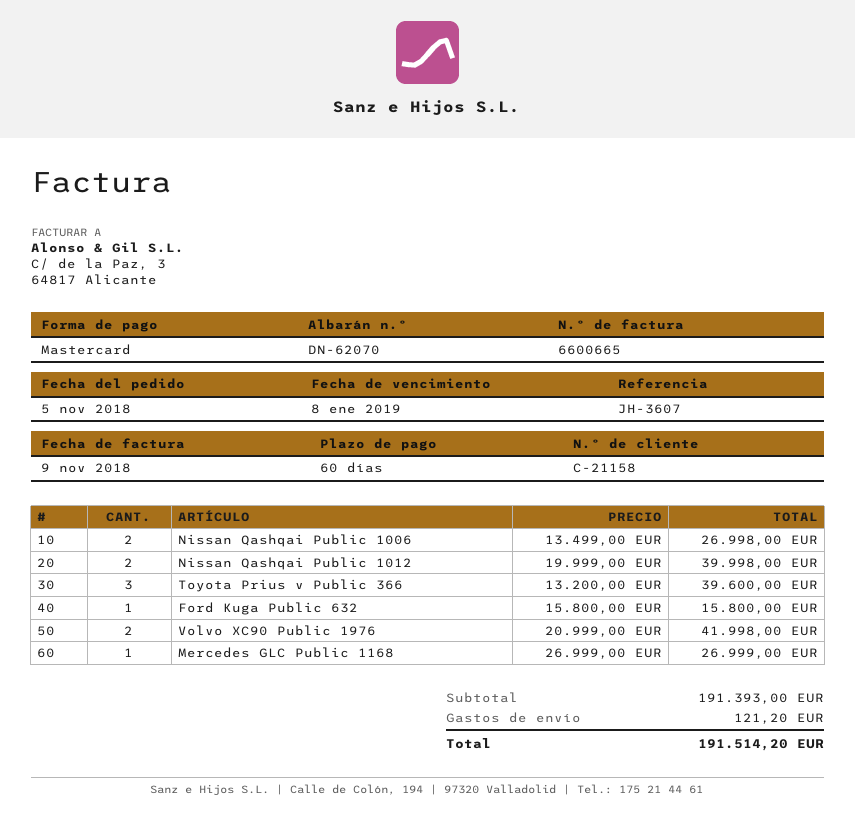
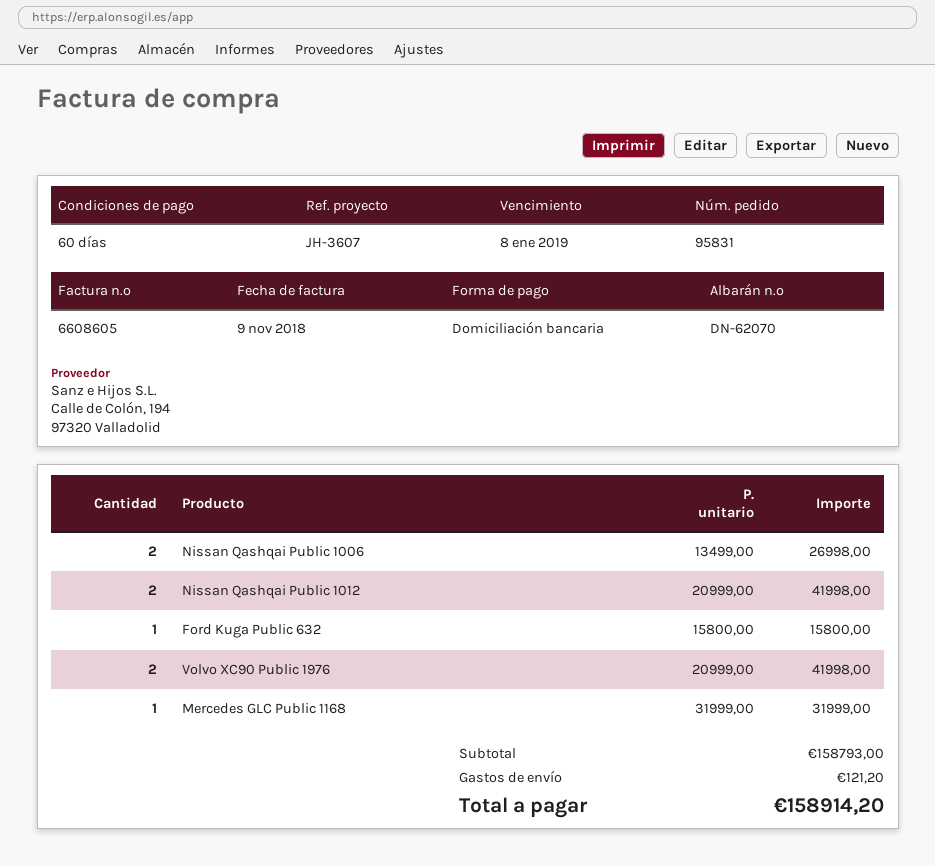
invoice number: 6600665 -> 6608605
payment method: Mastercard -> direct debit
Nissan Qashqai Public 1012: 2 x 19999.00 = 39998.00 -> 2 x 20999.00 = 41998.00
Toyota Prius v Public 366: 3 x 13200.00 = 39600.00 -> none
Mercedes GLC Public 1168: 1 x 26999.00 = 26999.00 -> 1 x 31999.00 = 31999.00
subtotal: 191393.00 -> 158793.00
total: 191514.20 -> 158914.20

